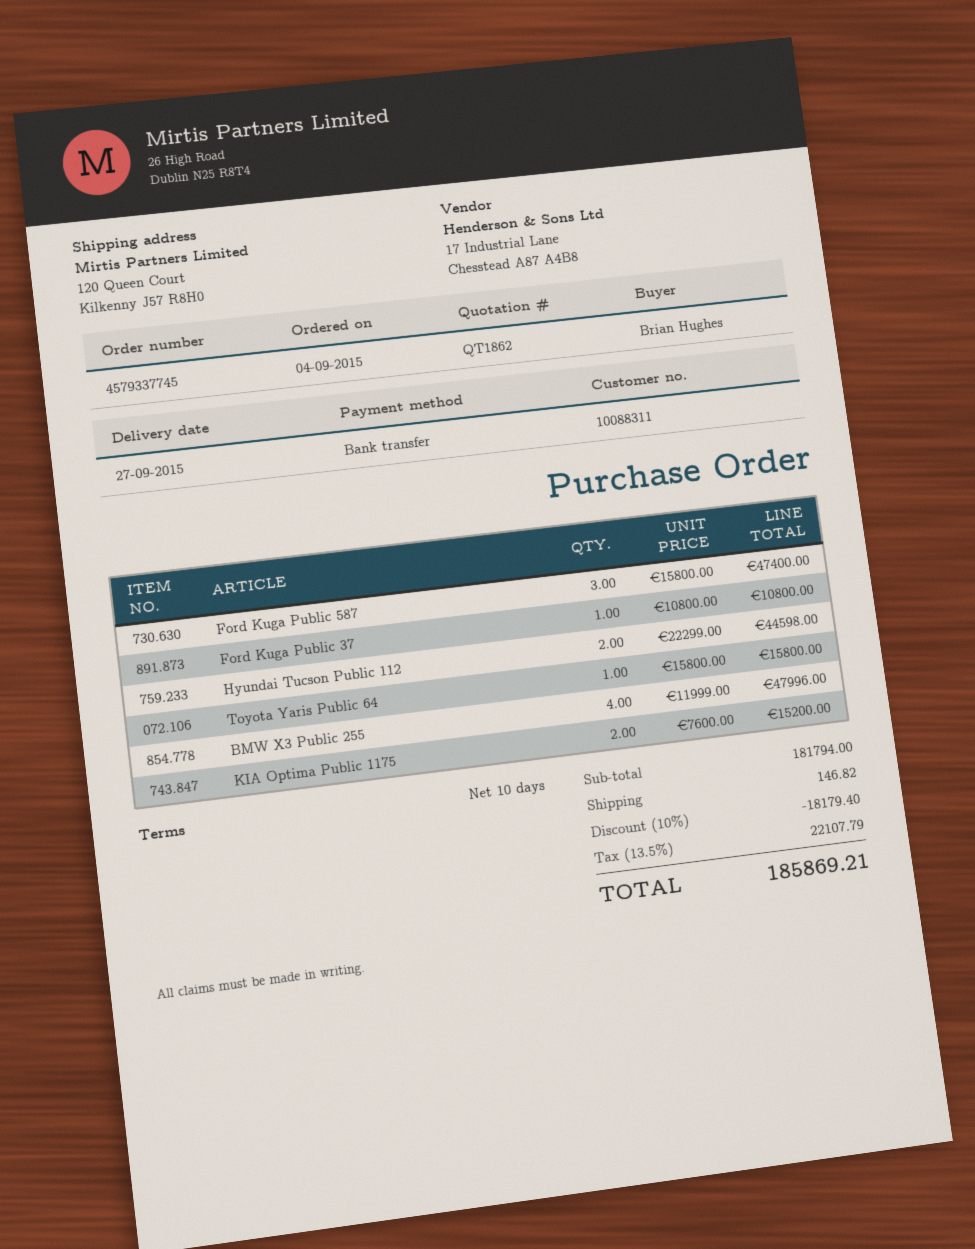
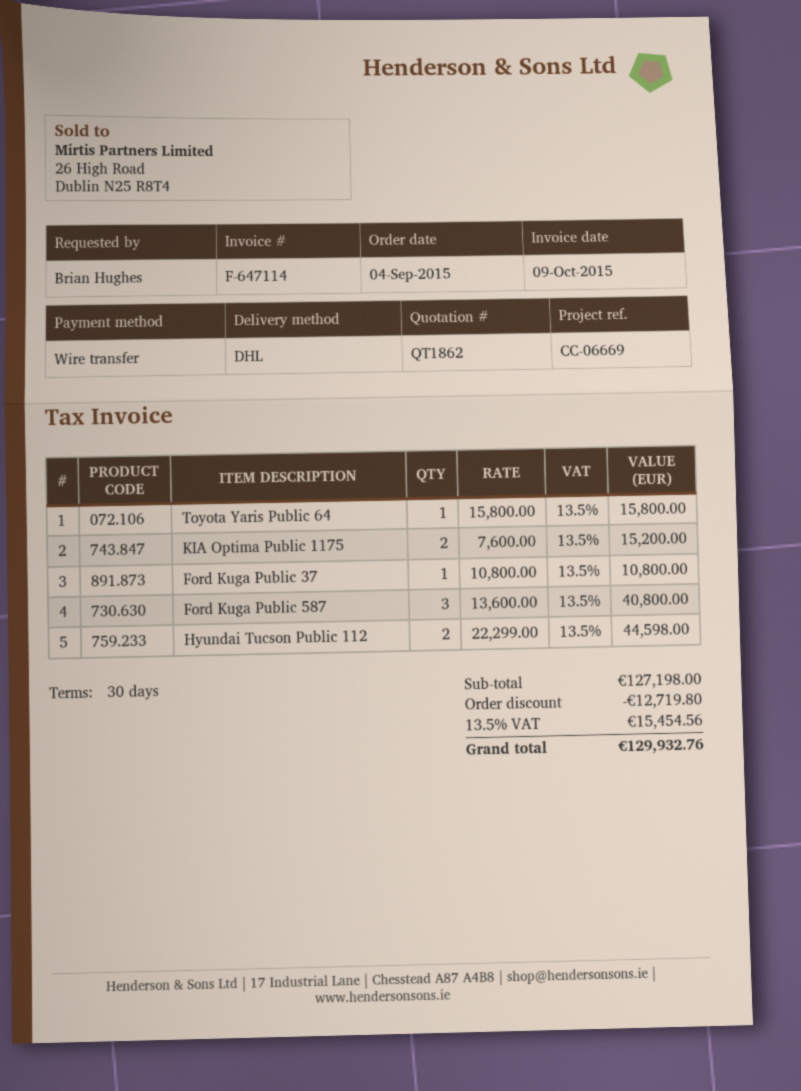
payment terms: 10 days -> 30 days
Ford Kuga Public 587: 3 x 15800.00 = 47400.00 -> 3 x 13600.00 = 40800.00
BMW X3 Public 255: 4 x 11999.00 = 47996.00 -> none
subtotal: 181794.00 -> 127198.00
discount: 18179.40 -> 12719.80
shipping: 146.82 -> none
tax: 13.5% = 22107.79 -> 13.5% = 15454.56
total: 185869.21 -> 129932.76

